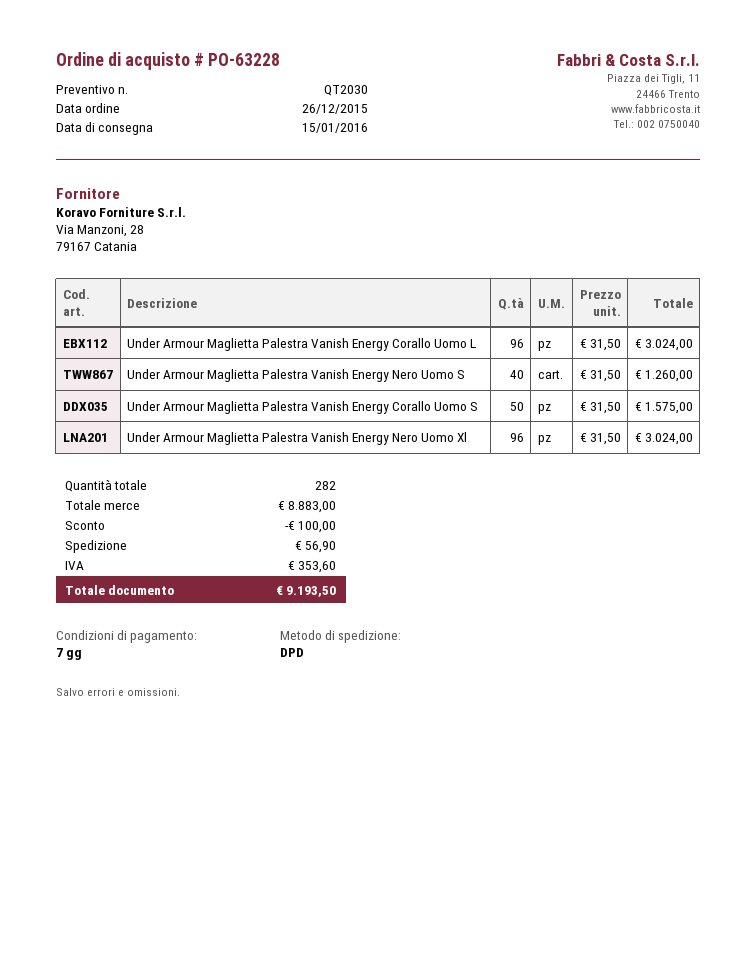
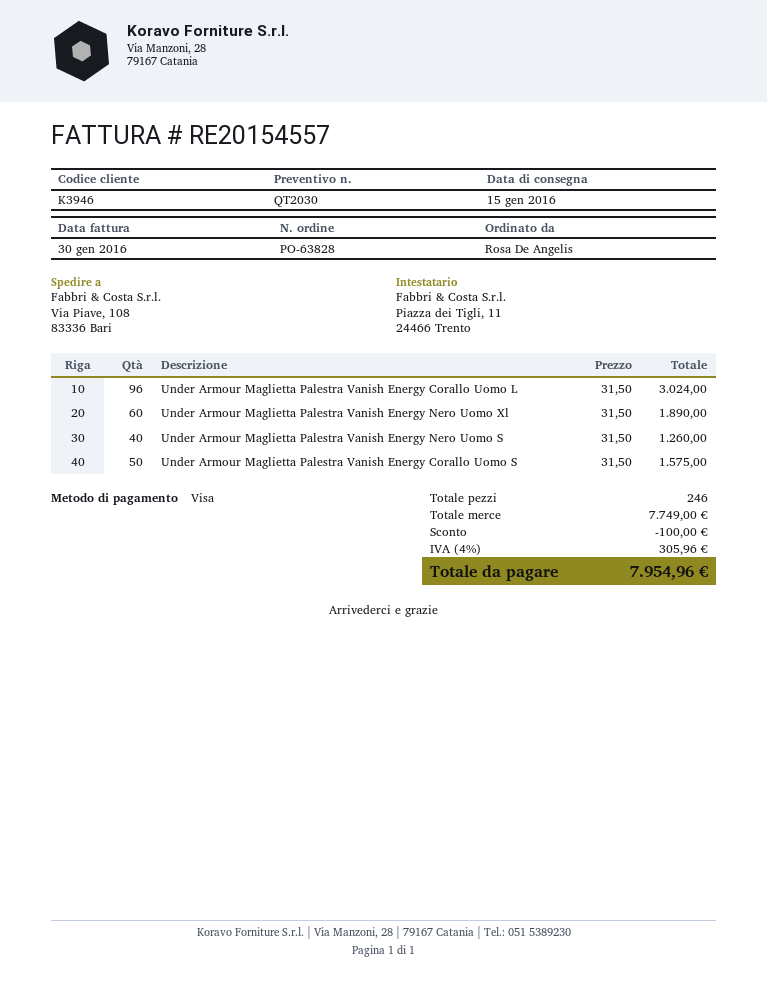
order number: PO-63228 -> PO-63828
Under Armour Maglietta Palestra Vanish Energy Nero Uomo Xl: 96 x 31.50 = 3024.00 -> 60 x 31.50 = 1890.00
total quantity: 282 -> 246
subtotal: 8883.00 -> 7749.00
shipping: 56.90 -> none
tax: 353.60 -> 305.96
total: 9193.50 -> 7954.96

